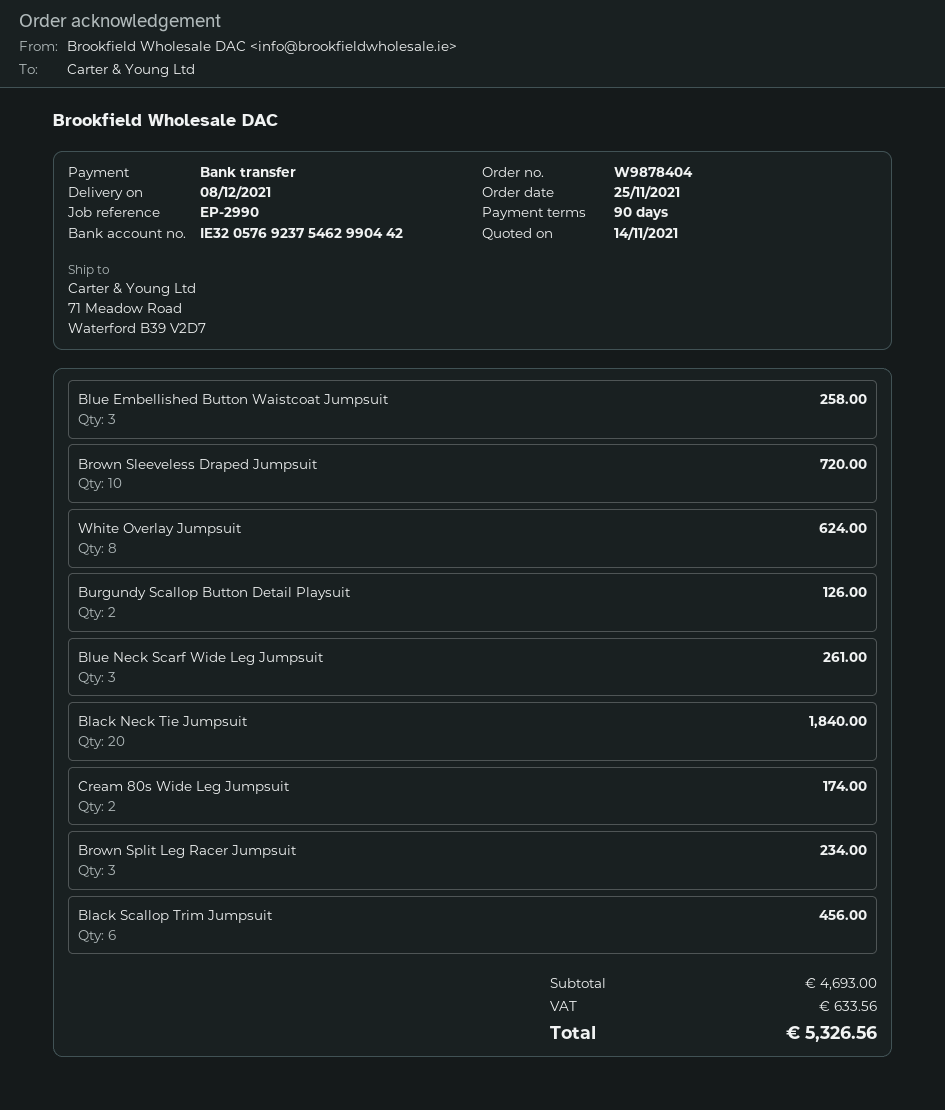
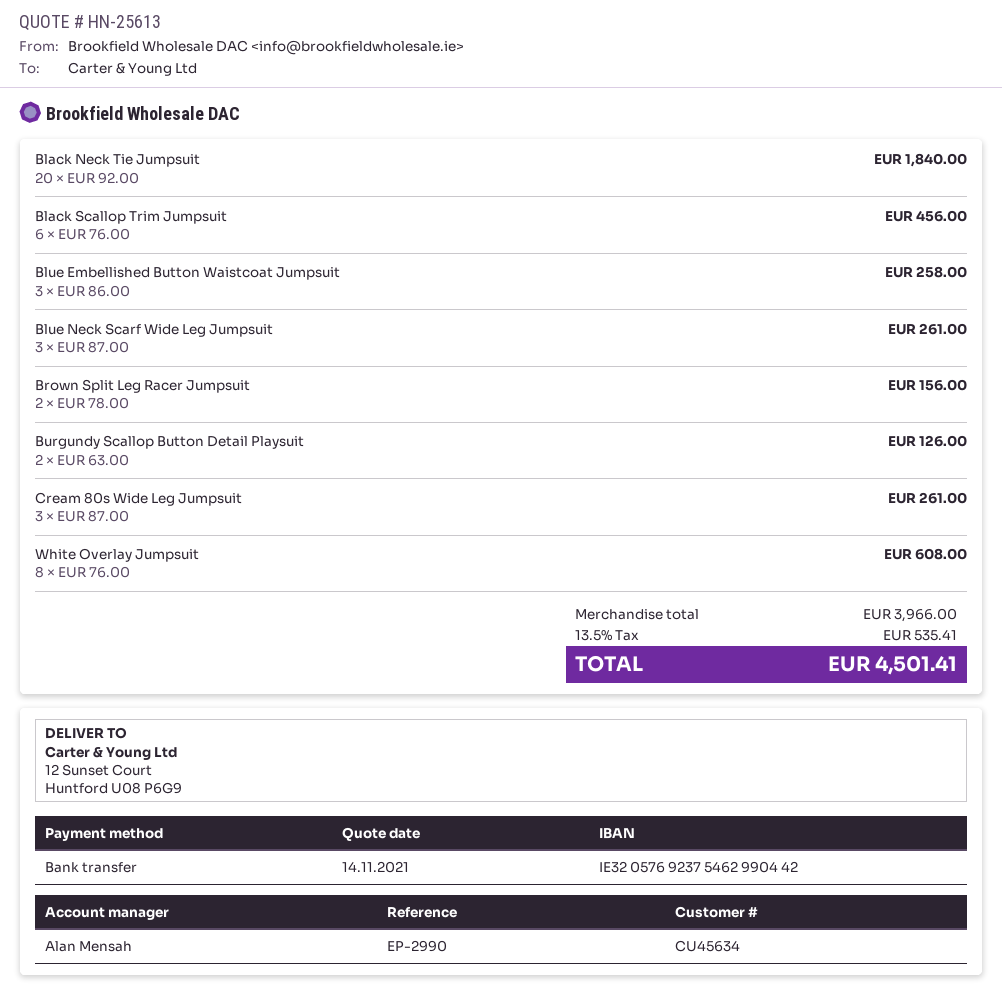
ship to: 71 Meadow Road, Waterford B39 V2D7 -> 12 Sunset Court, Huntford U08 P6G9
Brown Sleeveless Draped Jumpsuit: 10 for 720.00 -> none
White Overlay Jumpsuit: 8 for 624.00 -> 8 for 608.00
Cream 80s Wide Leg Jumpsuit: 2 for 174.00 -> 3 for 261.00
Brown Split Leg Racer Jumpsuit: 3 for 234.00 -> 2 for 156.00
subtotal: 4693.00 -> 3966.00
tax: 633.56 -> 535.41
total: 5326.56 -> 4501.41

